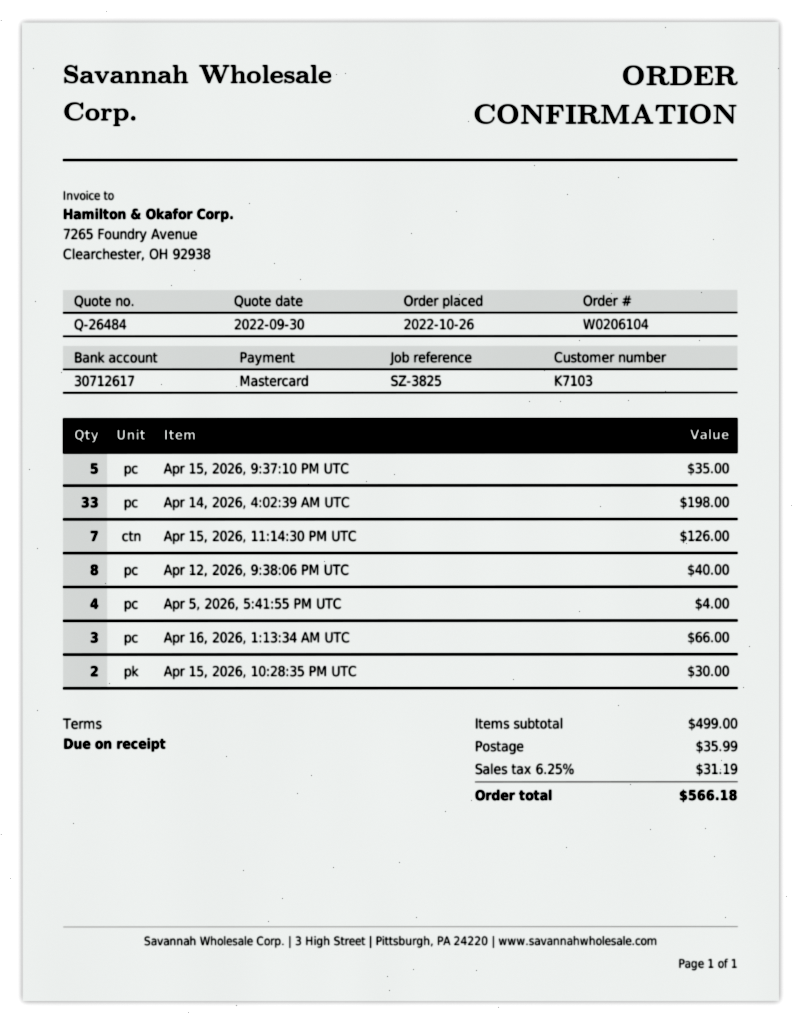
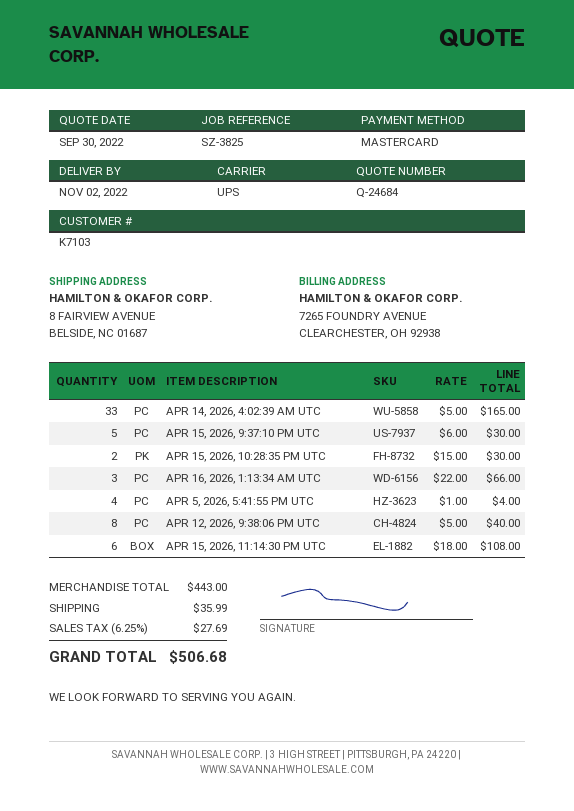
quote number: Q-26484 -> Q-24684
Apr 15, 2026, 9:37:10 PM UTC: 5 for 35.00 -> 5 for 30.00
Apr 14, 2026, 4:02:39 AM UTC: 33 for 198.00 -> 33 for 165.00
Apr 15, 2026, 11:14:30 PM UTC: 7 for 126.00 -> 6 for 108.00
subtotal: 499.00 -> 443.00
tax: 6.25% = 31.19 -> 6.25% = 27.69
total: 566.18 -> 506.68

